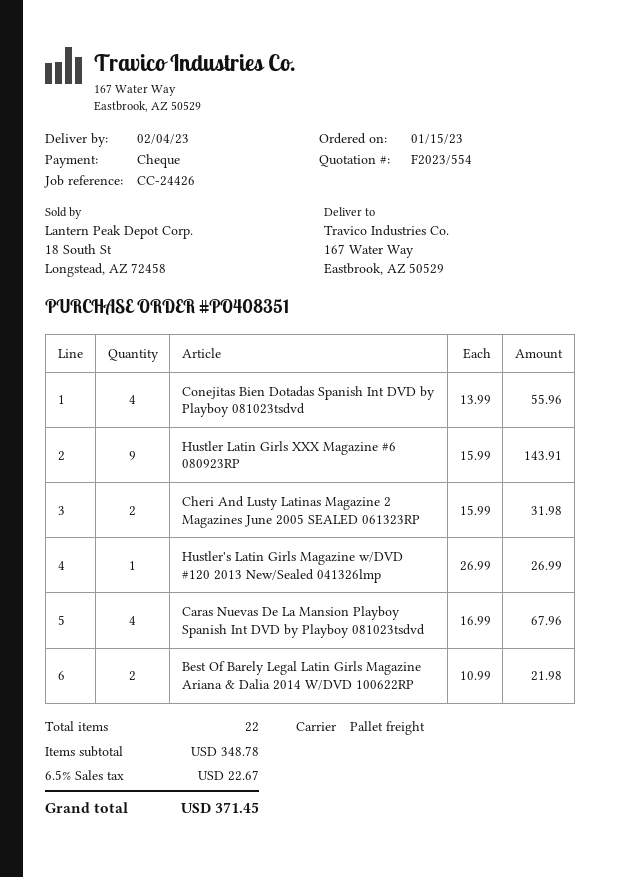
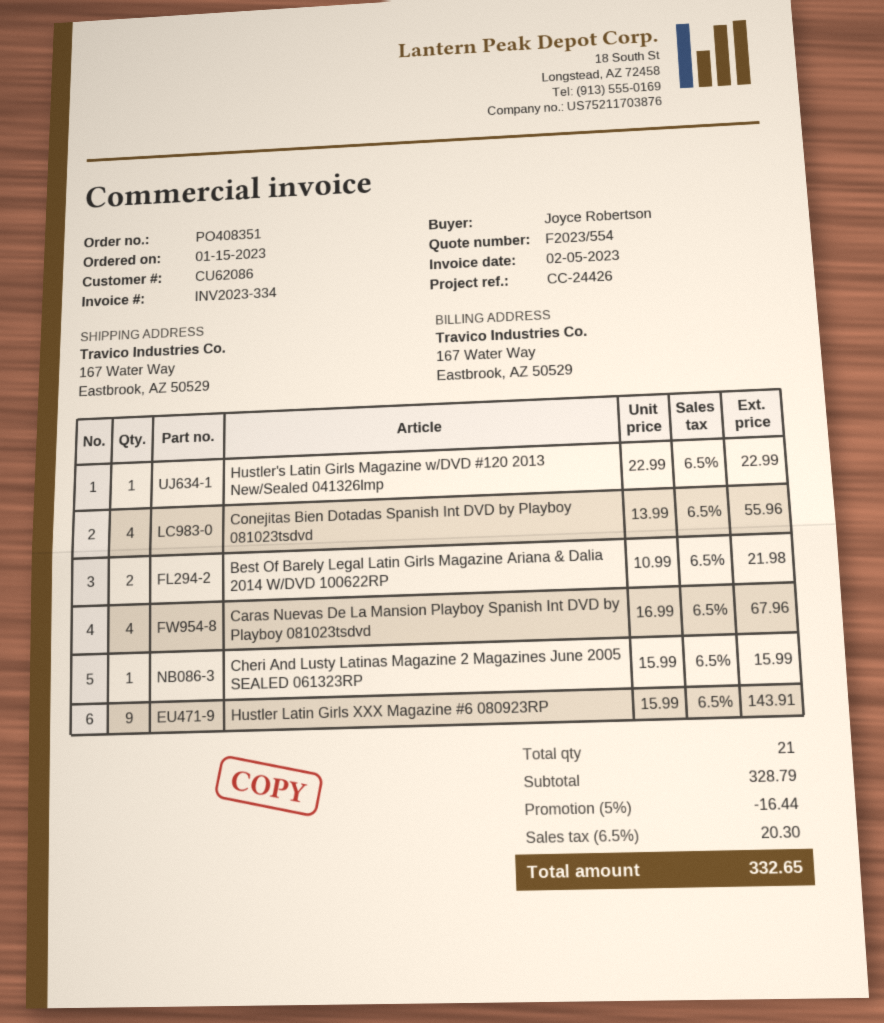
Cheri And Lusty Latinas Magazine 2 Magazines June 2005 SEALED 061323RP: 2 x 15.99 = 31.98 -> 1 x 15.99 = 15.99
Hustler's Latin Girls Magazine w/DVD #120 2013 New/Sealed 041326lmp: 1 x 26.99 = 26.99 -> 1 x 22.99 = 22.99
total quantity: 22 -> 21
subtotal: 348.78 -> 328.79
discount: none -> 5% = 16.44
tax: 6.5% = 22.67 -> 6.5% = 20.30
total: 371.45 -> 332.65

